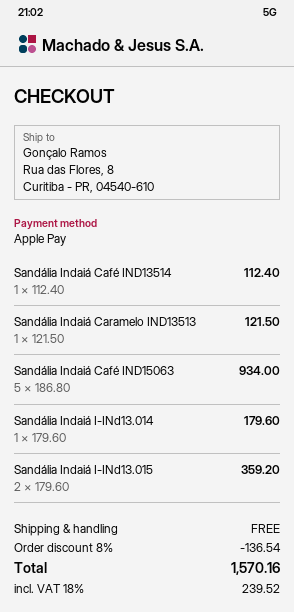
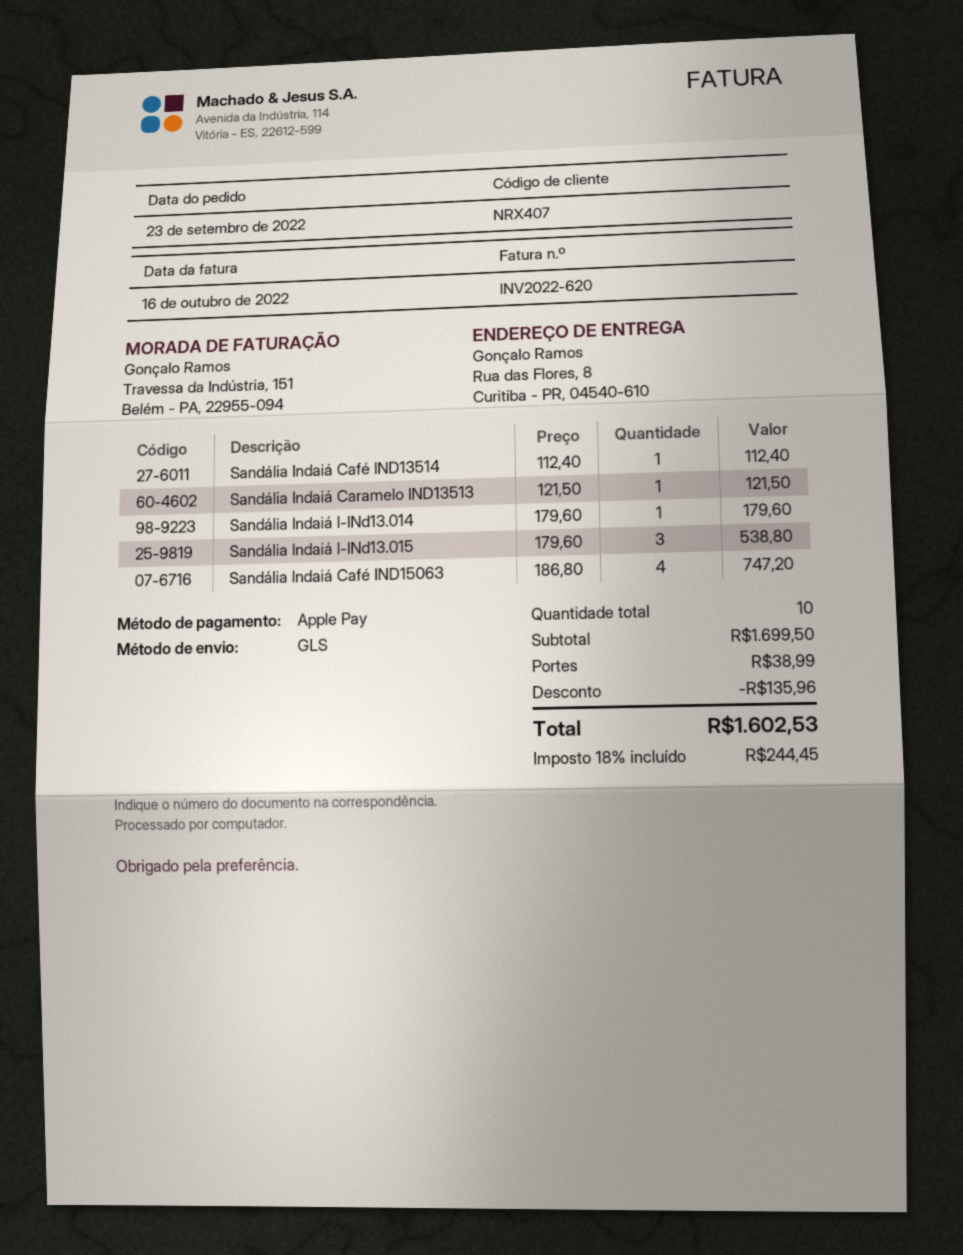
Sandália Indaiá Café IND15063: 5 x 186.80 = 934.00 -> 4 x 186.80 = 747.20
Sandália Indaiá I-INd13.015: 2 x 179.60 = 359.20 -> 3 x 179.60 = 538.80
discount: 136.54 -> 135.96
shipping: 0.00 -> 38.99
tax: 18% = 239.52 -> 18% = 244.45
total: 1570.16 -> 1602.53

